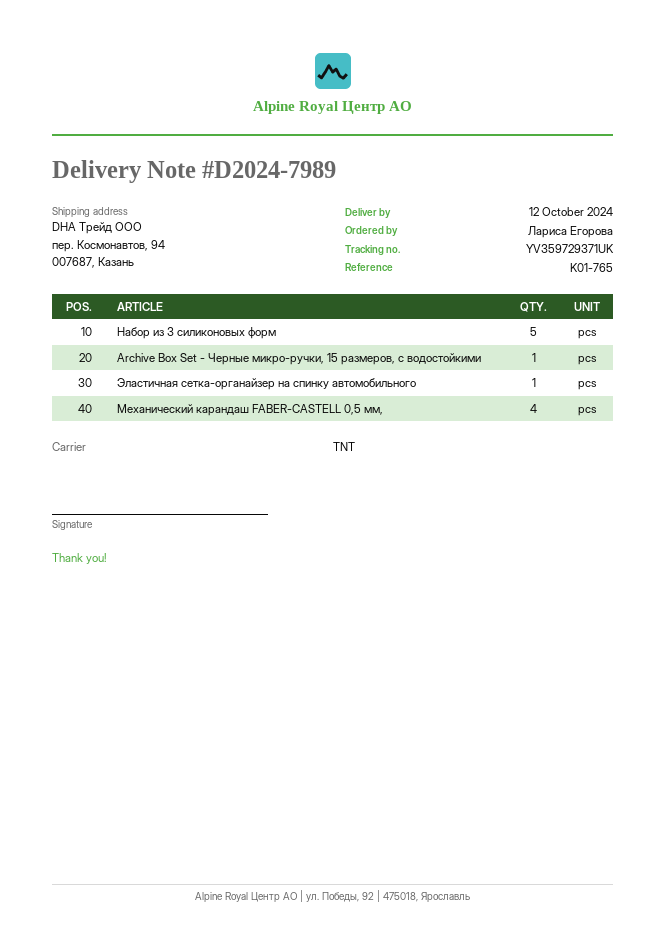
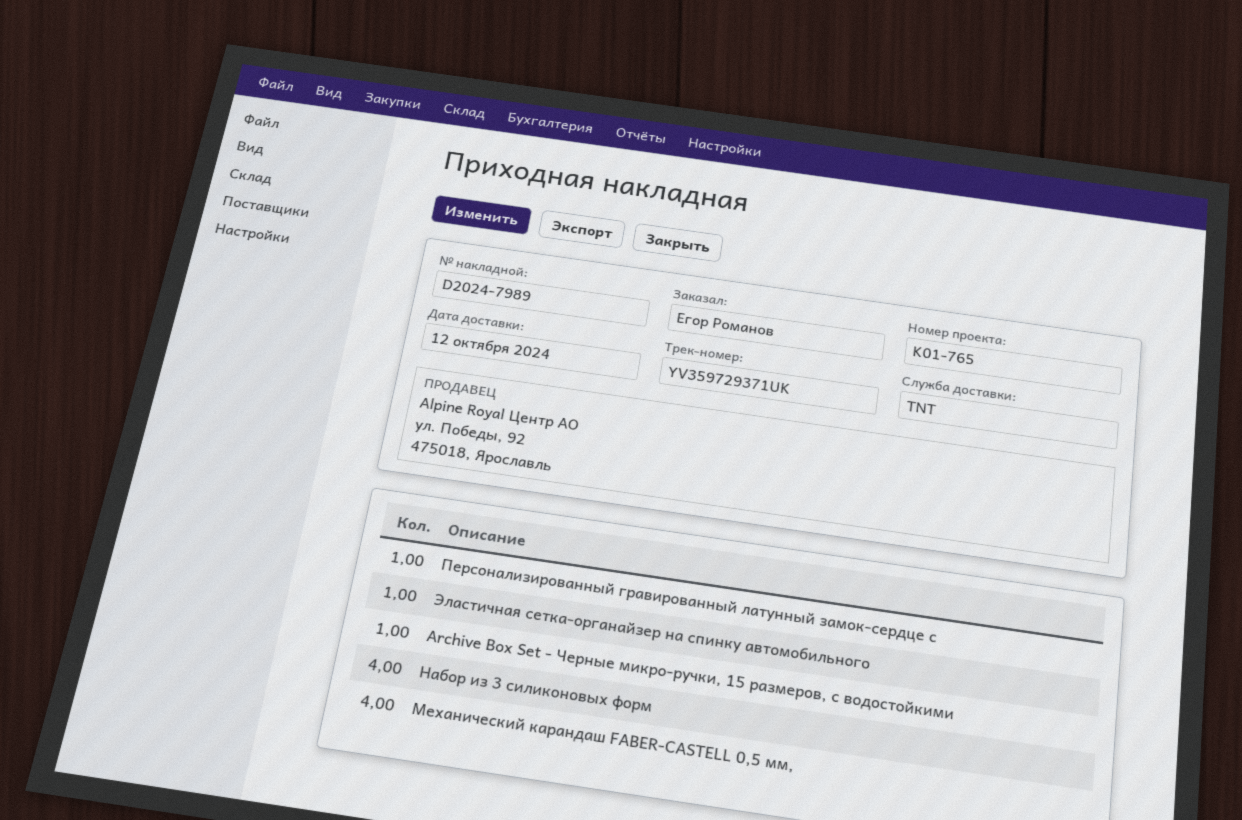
ordered by: Лариса Егорова -> Егор Романов
Набор из 3 силиконовых форм: 5 -> 4
Персонализированный гравированный латунный замок-сердце с: none -> 1

